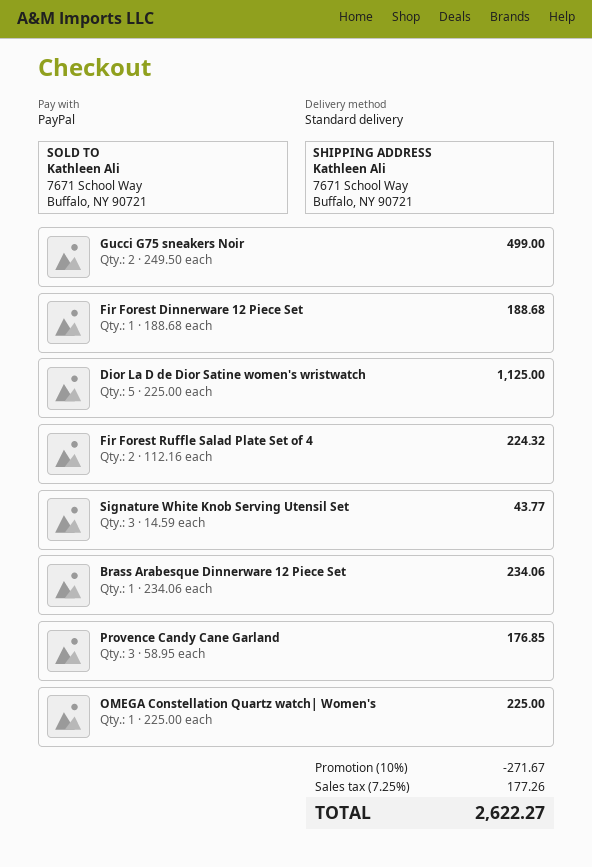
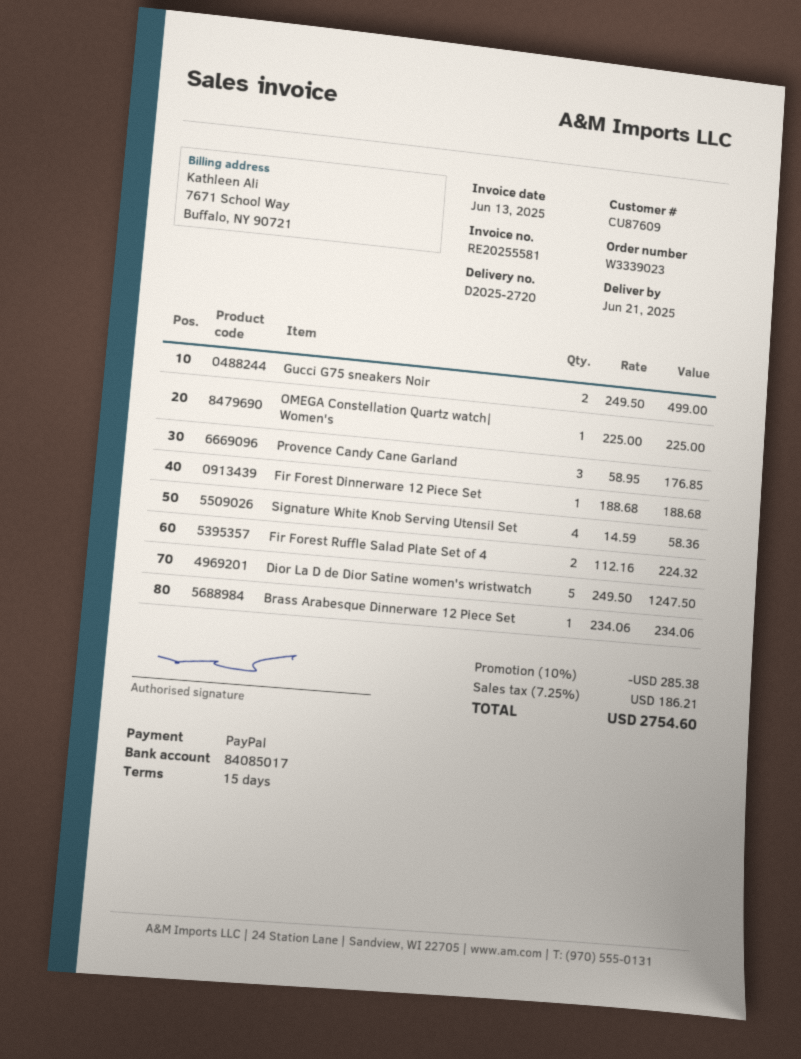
Dior La D de Dior Satine women's wristwatch: 5 x 225.00 = 1125.00 -> 5 x 249.50 = 1247.50
Signature White Knob Serving Utensil Set: 3 x 14.59 = 43.77 -> 4 x 14.59 = 58.36
discount: 10% = 271.67 -> 10% = 285.38
tax: 7.25% = 177.26 -> 7.25% = 186.21
total: 2622.27 -> 2754.60

